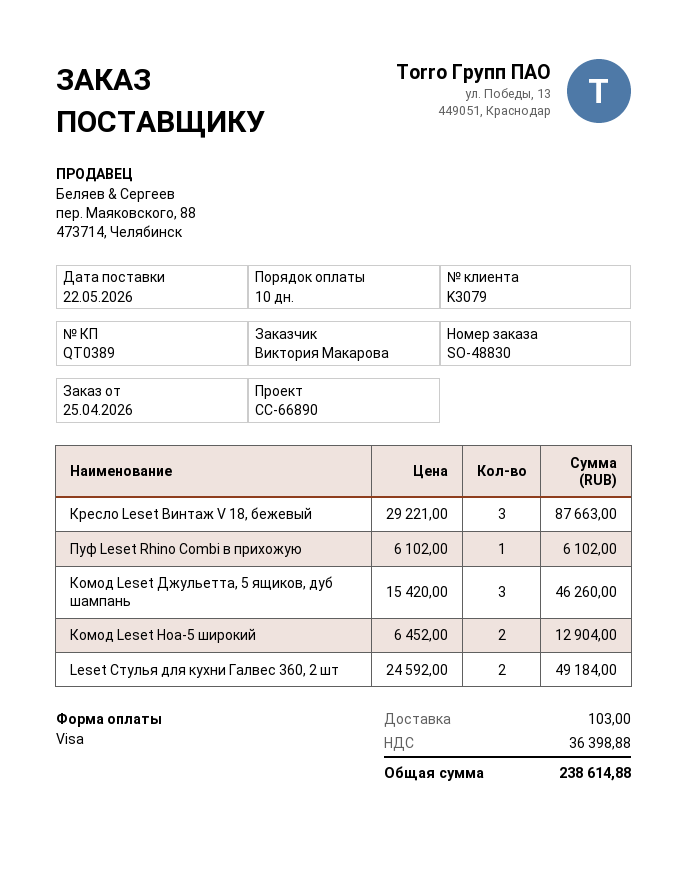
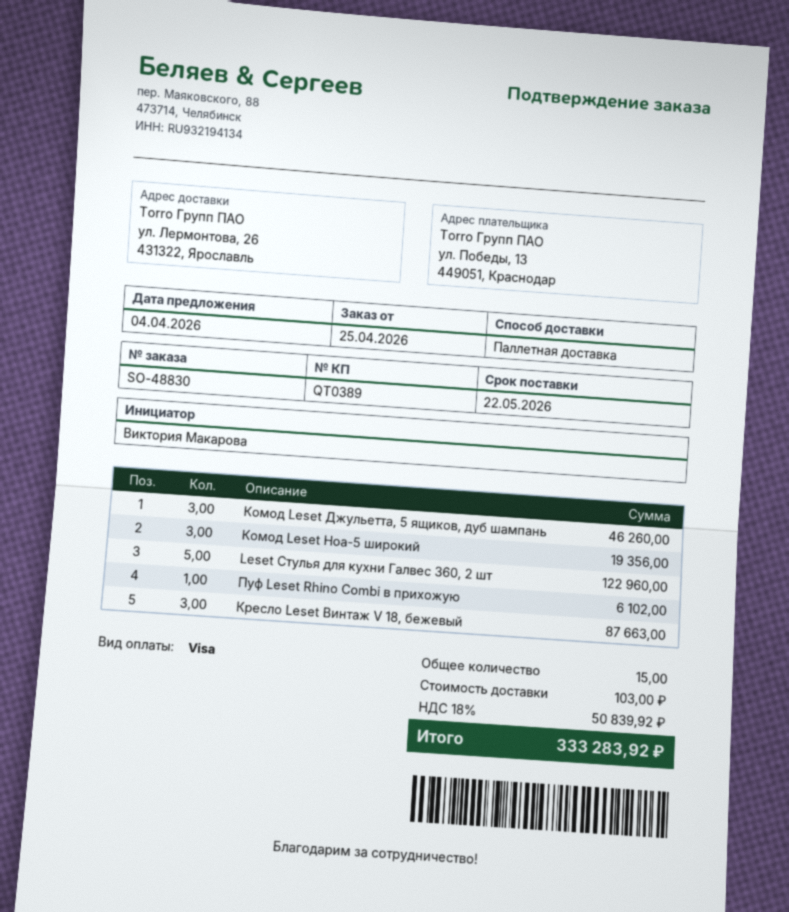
Комод Leset Ноа-5 широкий: 2 for 12904.00 -> 3 for 19356.00
Leset Стулья для кухни Галвес 360, 2 шт: 2 for 49184.00 -> 5 for 122960.00
tax: 36398.88 -> 50839.92
total: 238614.88 -> 333283.92

